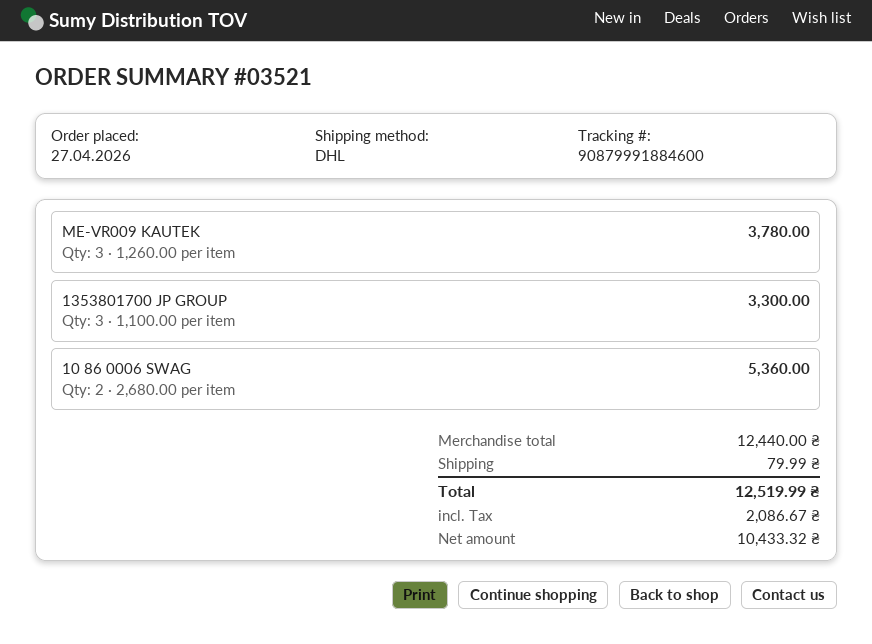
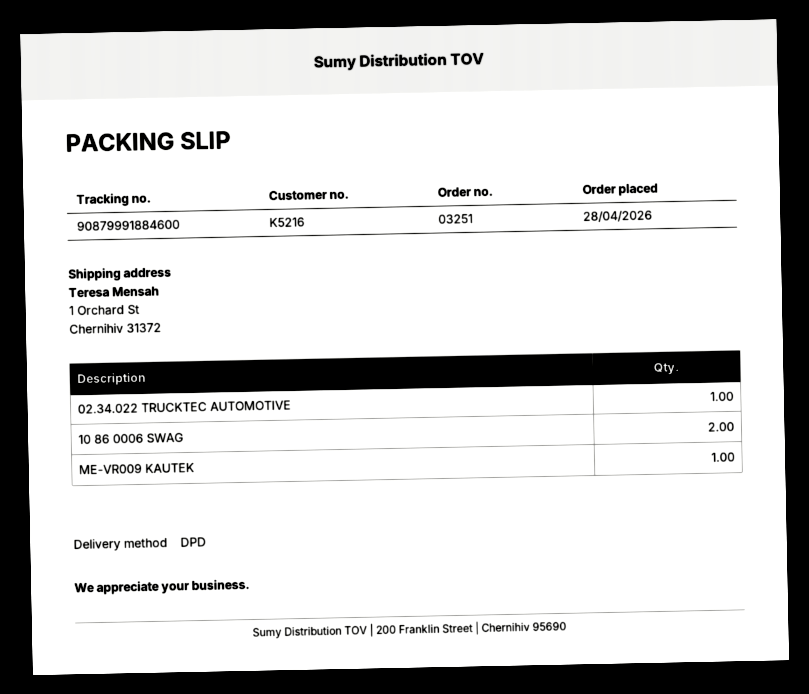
order number: 03521 -> 03251
order date: 2026-04-27 -> 2026-04-28
shipping method: DHL -> DPD
ME-VR009 KAUTEK: 3 -> 1
1353801700 JP GROUP: 3 -> none
02.34.022 TRUCKTEC AUTOMOTIVE: none -> 1

